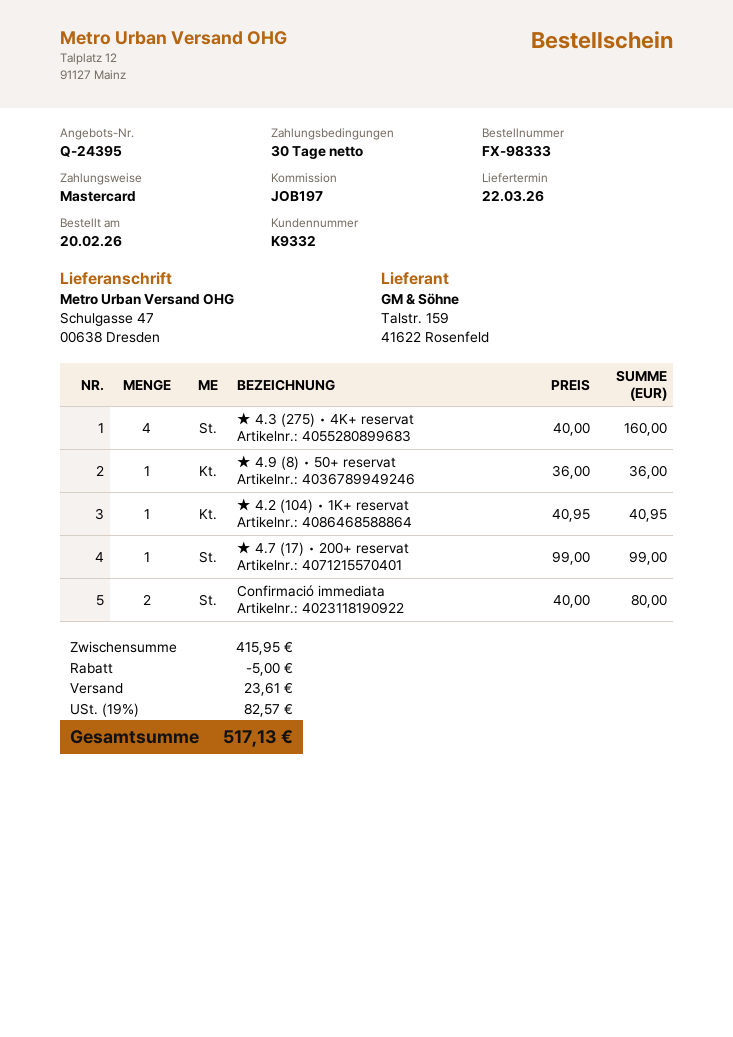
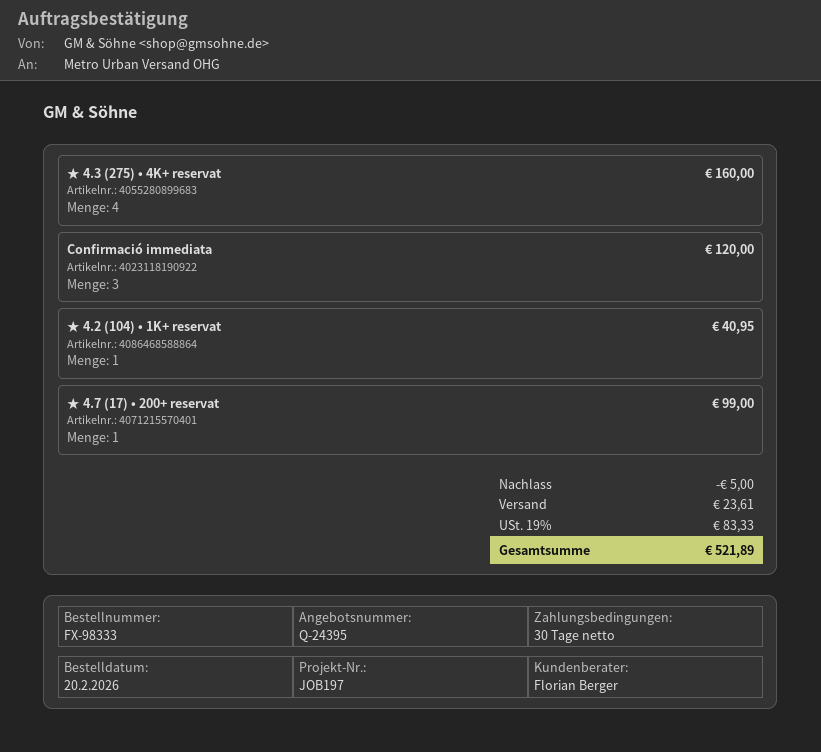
★ 4.9 (8) • 50+ reservat: 1 for 36.00 -> none
Confirmació immediata: 2 for 80.00 -> 3 for 120.00
tax: 19% = 82.57 -> 19% = 83.33
total: 517.13 -> 521.89

